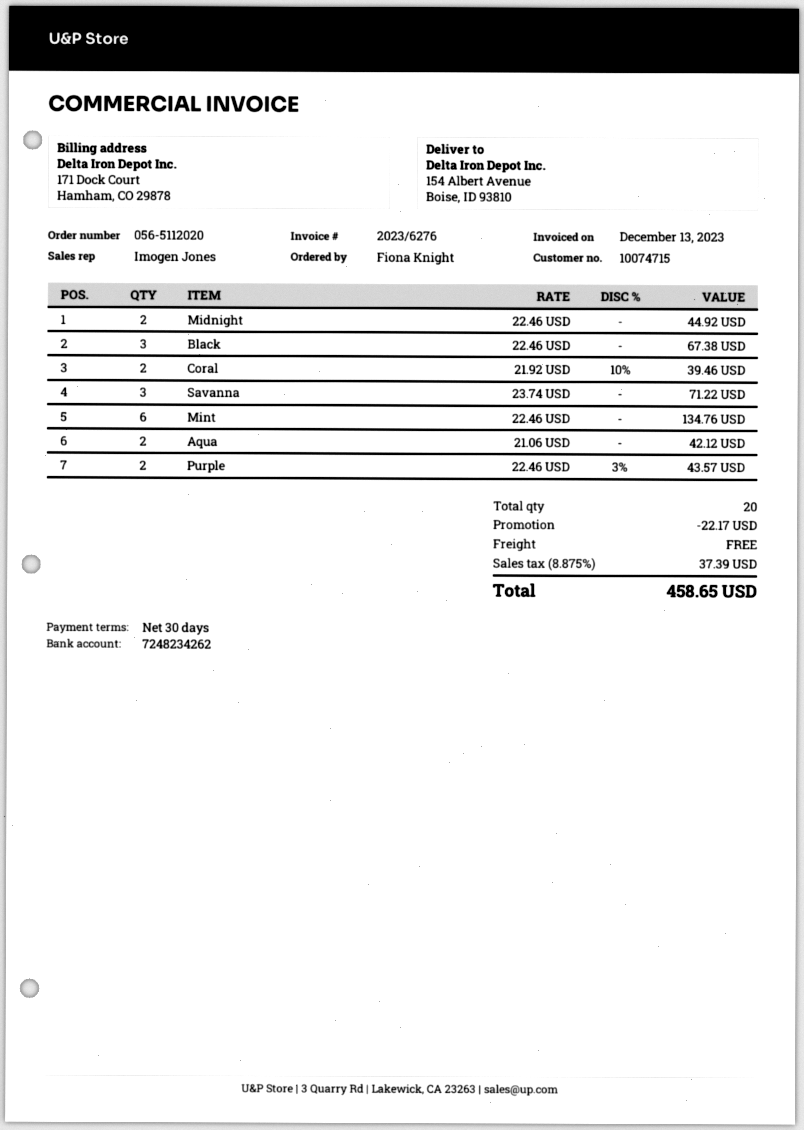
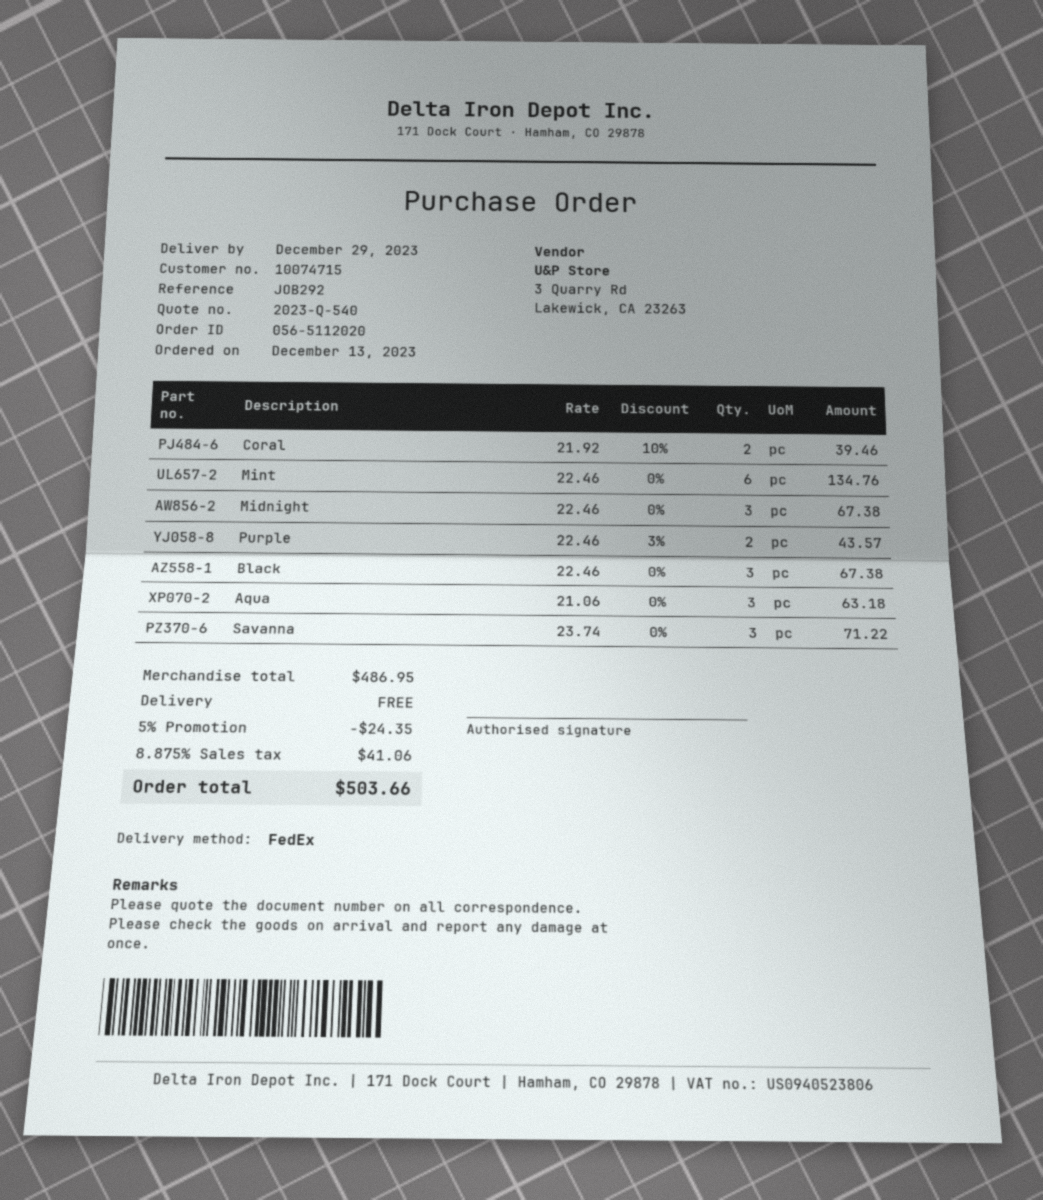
Midnight: 2 x 22.46 = 44.92 -> 3 x 22.46 = 67.38
Aqua: 2 x 21.06 = 42.12 -> 3 x 21.06 = 63.18
discount: 22.17 -> 24.35
tax: 8.875% = 37.39 -> 8.875% = 41.06
total: 458.65 -> 503.66

